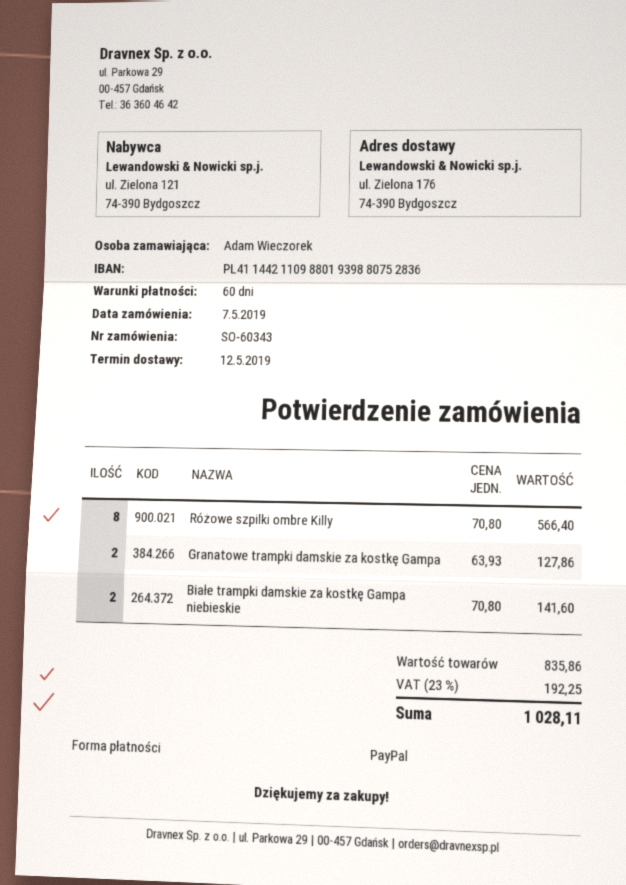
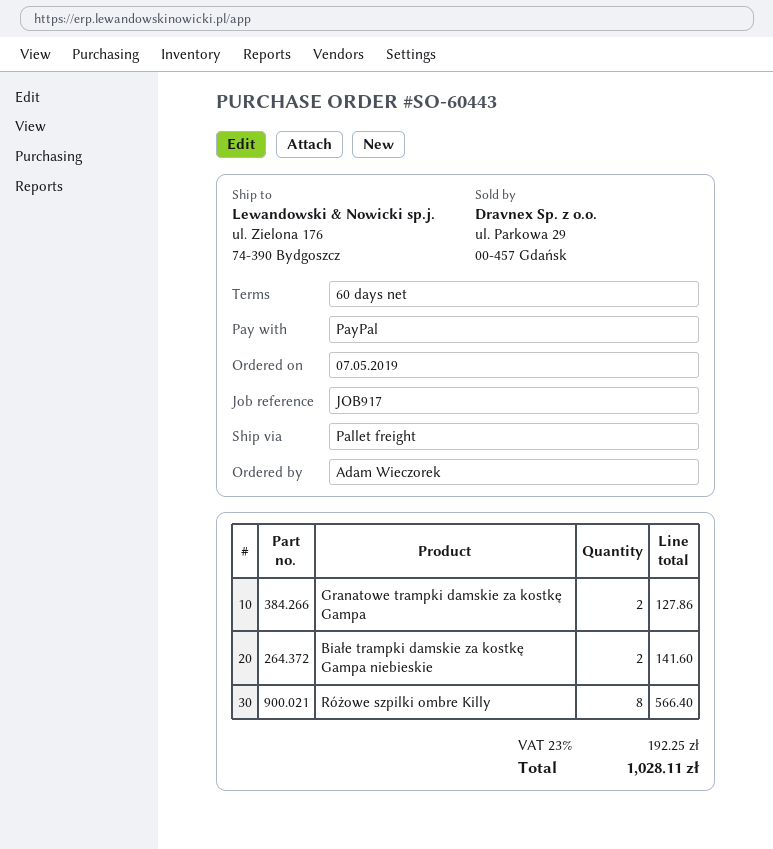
order number: SO-60343 -> SO-60443

